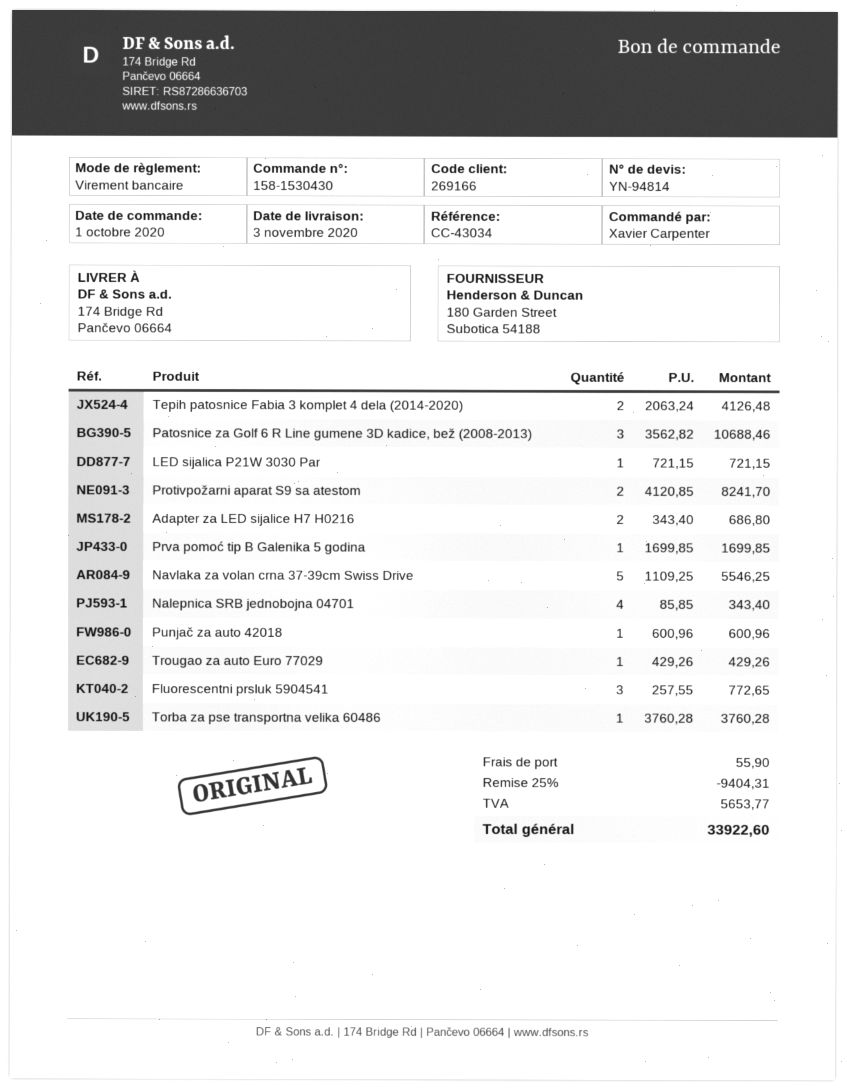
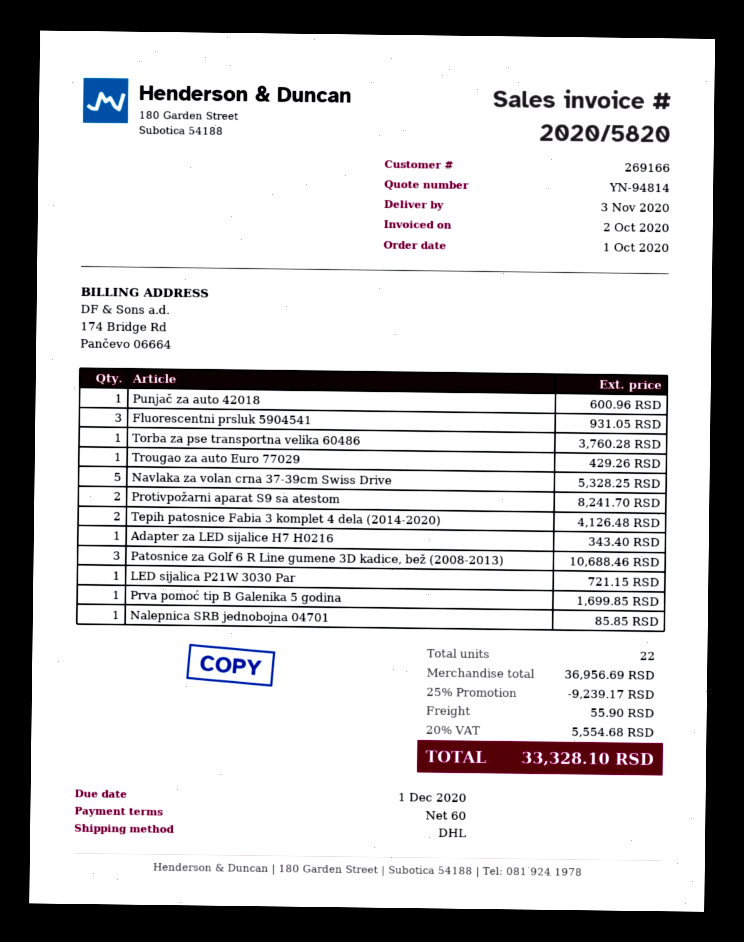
Adapter za LED sijalice H7 H0216: 2 for 686.80 -> 1 for 343.40
Navlaka za volan crna 37-39cm Swiss Drive: 5 for 5546.25 -> 5 for 5328.25
Nalepnica SRB jednobojna 04701: 4 for 343.40 -> 1 for 85.85
Fluorescentni prsluk 5904541: 3 for 772.65 -> 3 for 931.05
discount: 25% = 9404.31 -> 25% = 9239.17
tax: 5653.77 -> 5554.68
total: 33922.60 -> 33328.10

